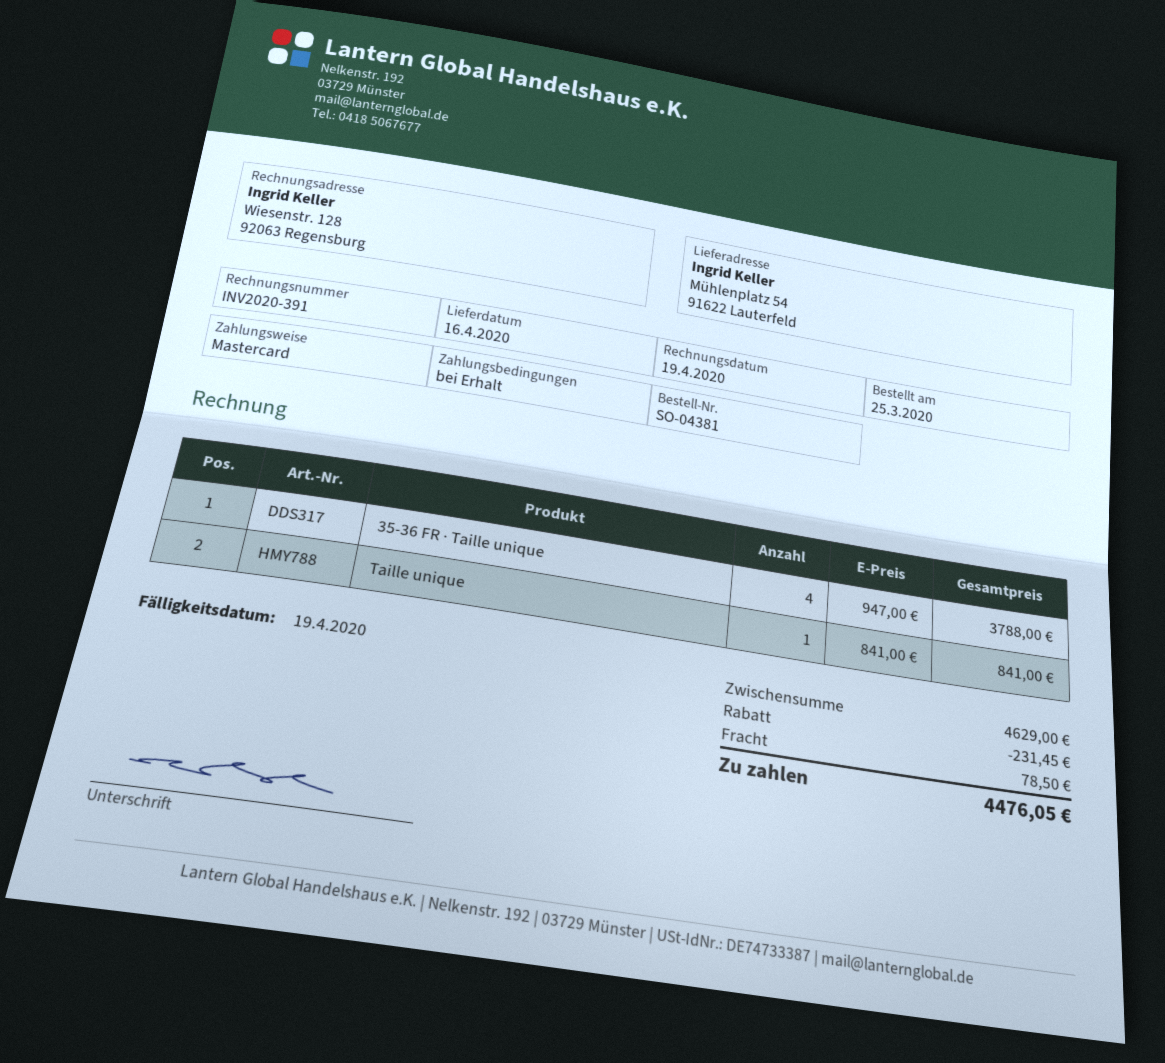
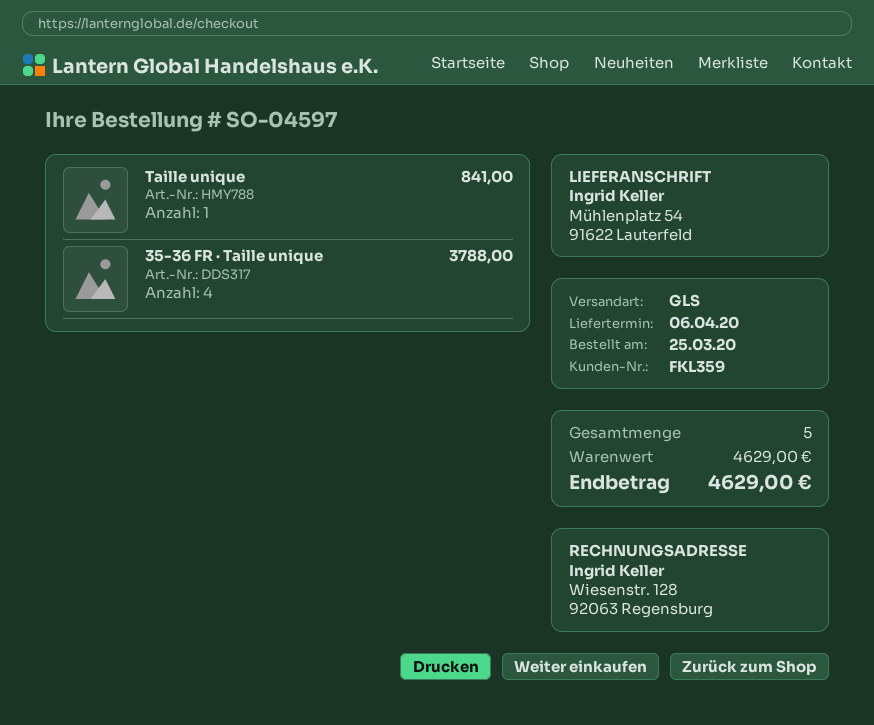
order number: SO-04381 -> SO-04597
delivery date: 2020-04-16 -> 2020-04-06
discount: 231.45 -> none
shipping: 78.50 -> none
total: 4476.05 -> 4629.00

